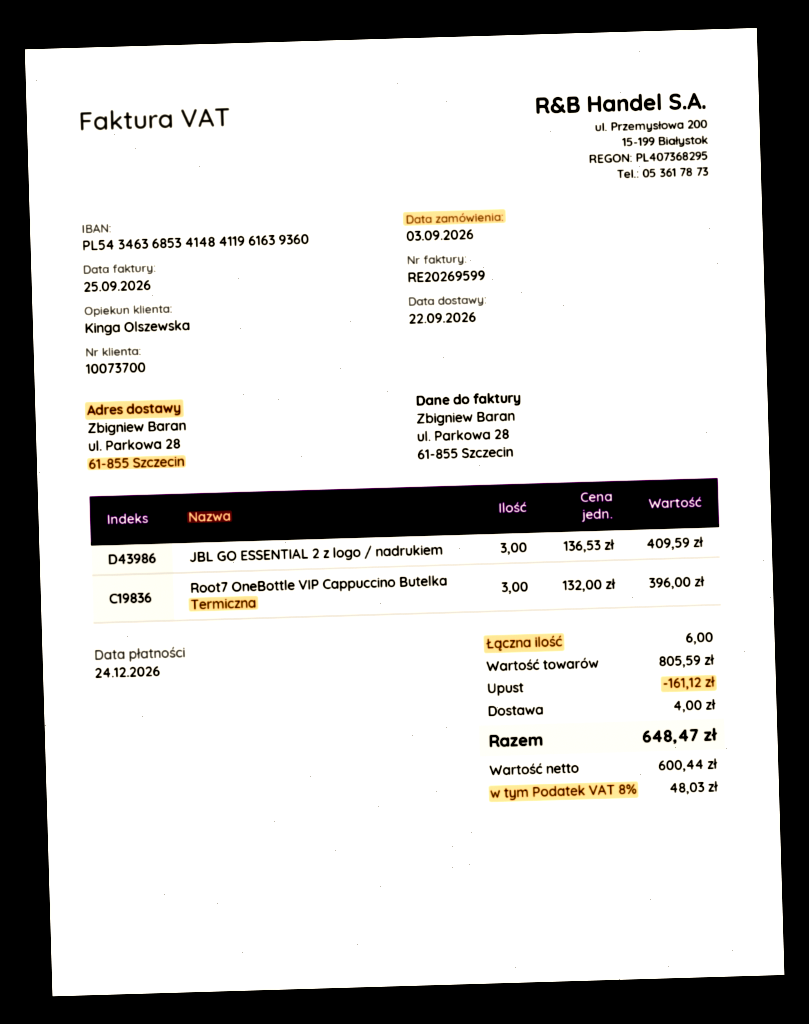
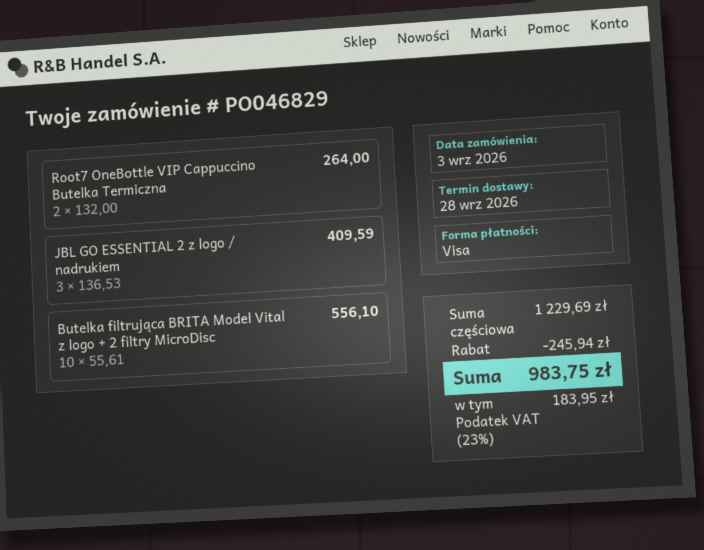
delivery date: 2026-09-22 -> 2026-09-28
Root7 OneBottle VIP Cappuccino Butelka Termiczna: 3 x 132.00 = 396.00 -> 2 x 132.00 = 264.00
Butelka filtrująca BRITA Model Vital z logo + 2 filtry MicroDisc: none -> 10 x 55.61 = 556.10
subtotal: 805.59 -> 1229.69
discount: 161.12 -> 245.94
shipping: 4.00 -> none
tax: 8% = 48.03 -> 23% = 183.95
total: 648.47 -> 983.75

